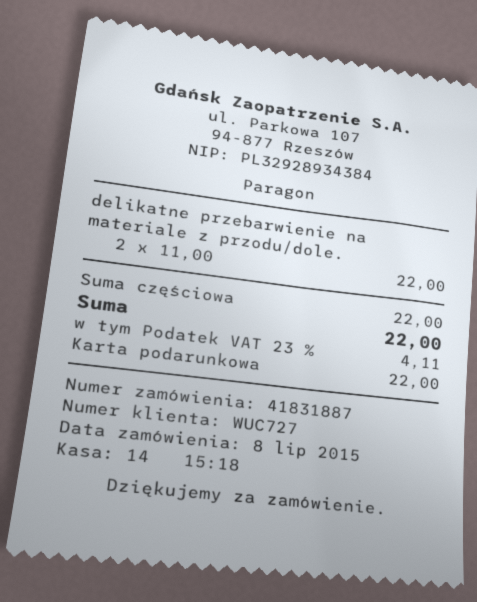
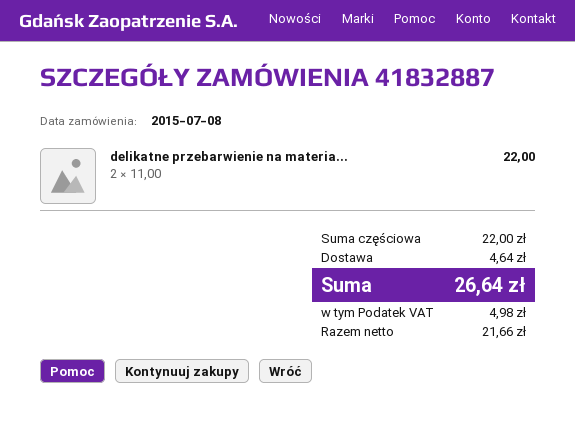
order number: 41831887 -> 41832887
shipping: none -> 4.64
tax: 4.11 -> 4.98
total: 22.00 -> 26.64

